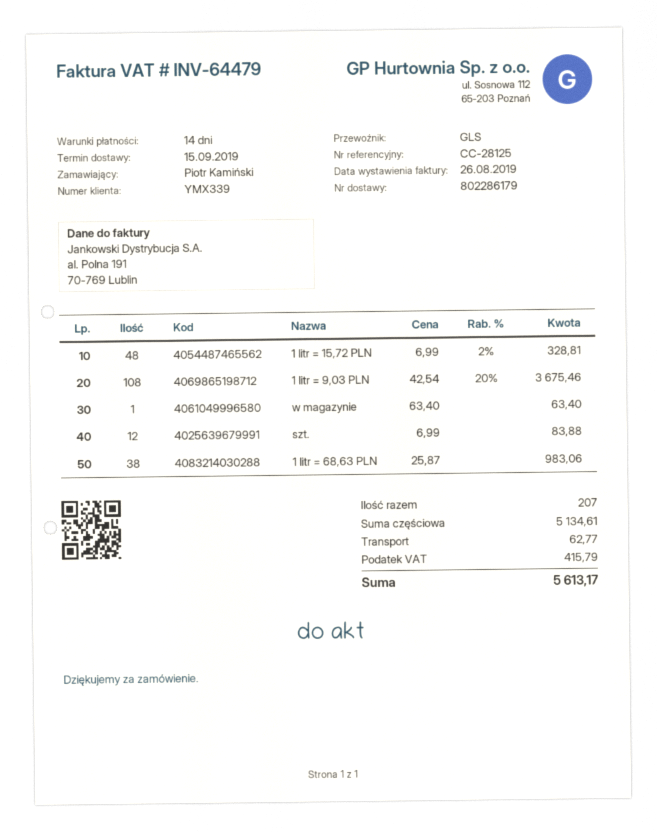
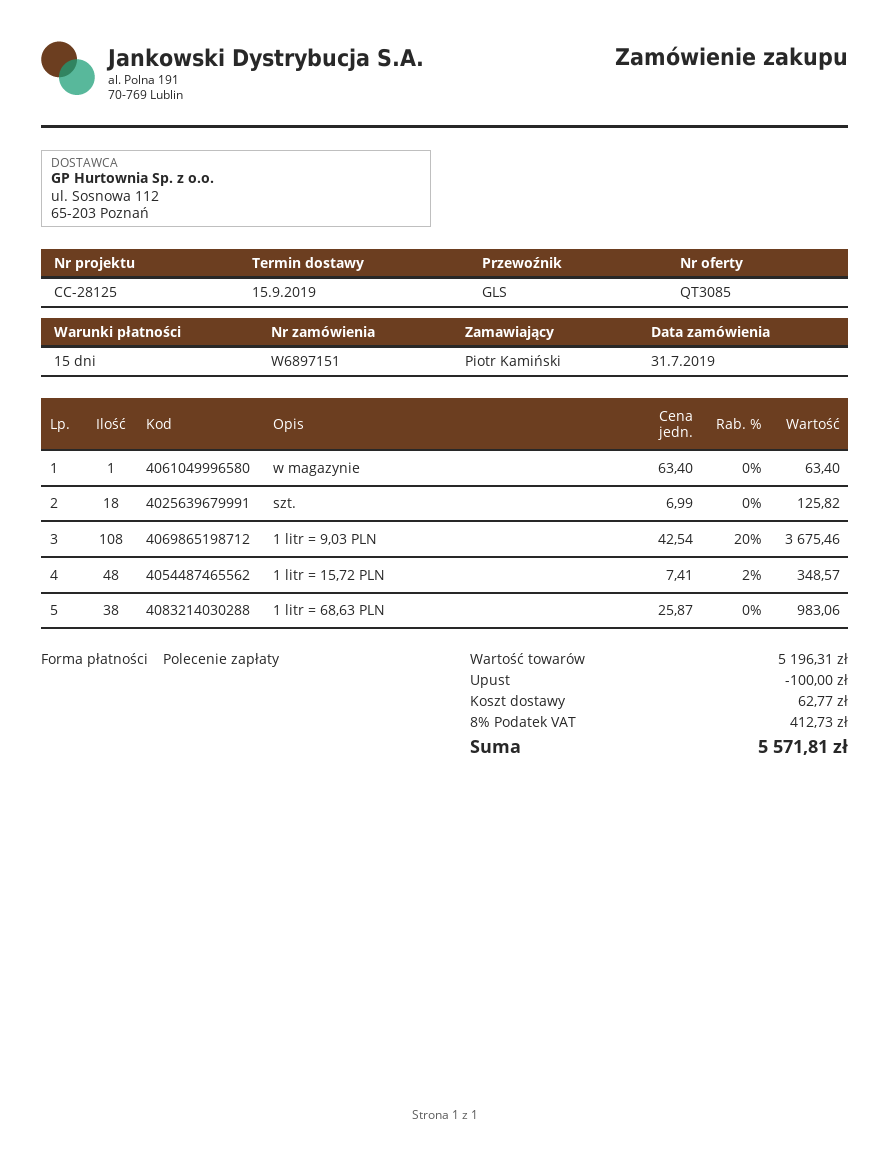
payment terms: 14 days -> 15 days
1 litr = 15,72 PLN: 48 x 6.99 - 2% = 328.81 -> 48 x 7.41 - 2% = 348.57
szt.: 12 x 6.99 = 83.88 -> 18 x 6.99 = 125.82
subtotal: 5134.61 -> 5196.31
discount: none -> 100.00
tax: 415.79 -> 412.73
total: 5613.17 -> 5571.81

